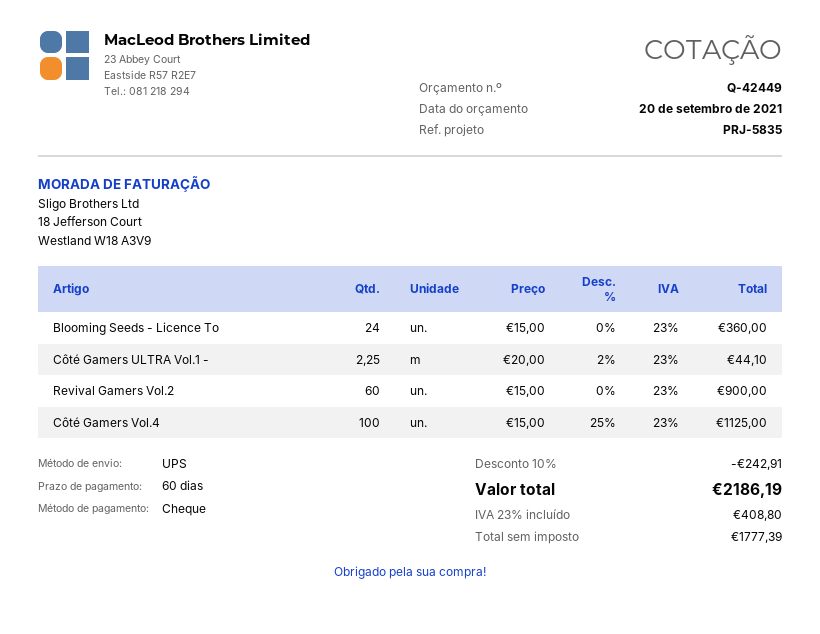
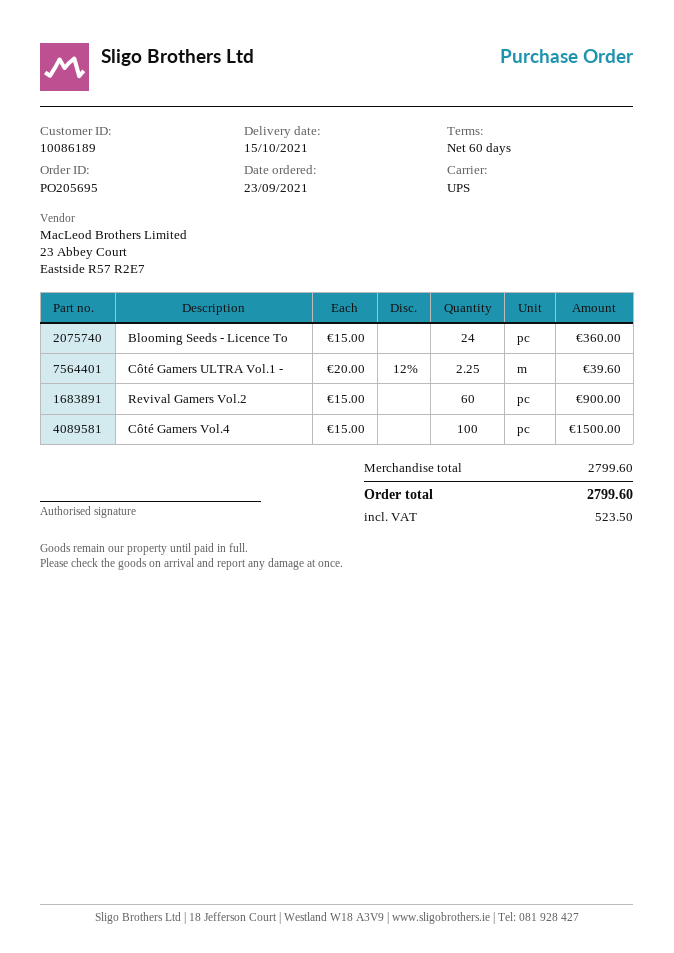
Côté Gamers ULTRA Vol.1 -: 2.25 x 20.00 - 2% = 44.10 -> 2.25 x 20.00 - 12% = 39.60
Côté Gamers Vol.4: 100 x 15.00 - 25% = 1125.00 -> 100 x 15.00 = 1500.00
discount: 10% = 242.91 -> none
tax: 408.80 -> 523.50
total: 2186.19 -> 2799.60

